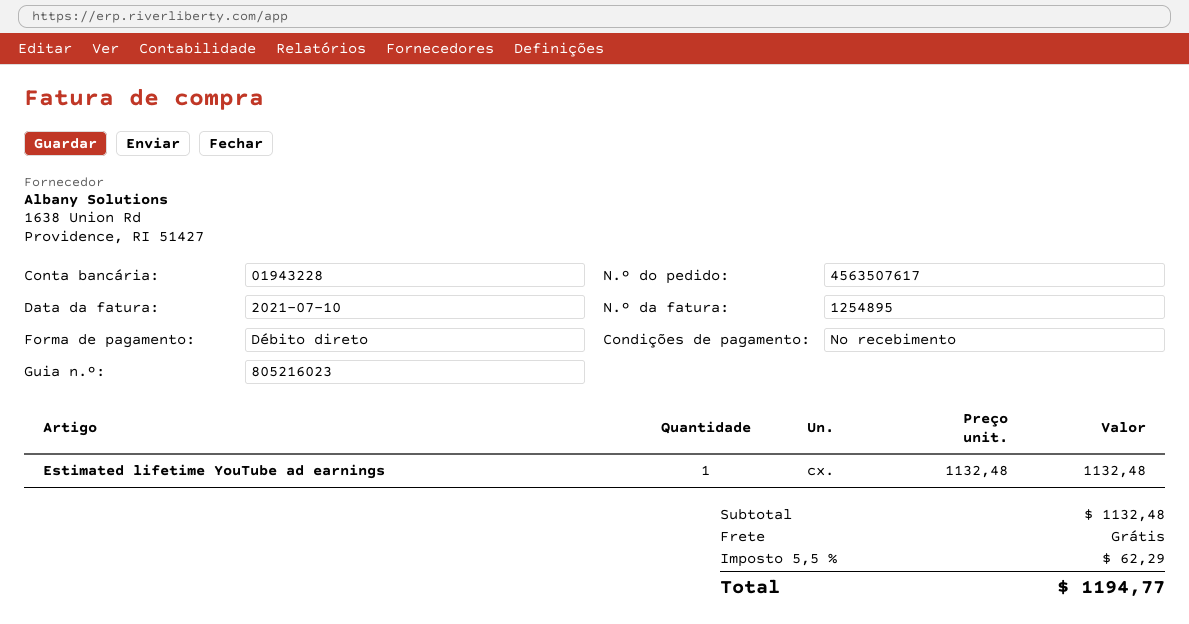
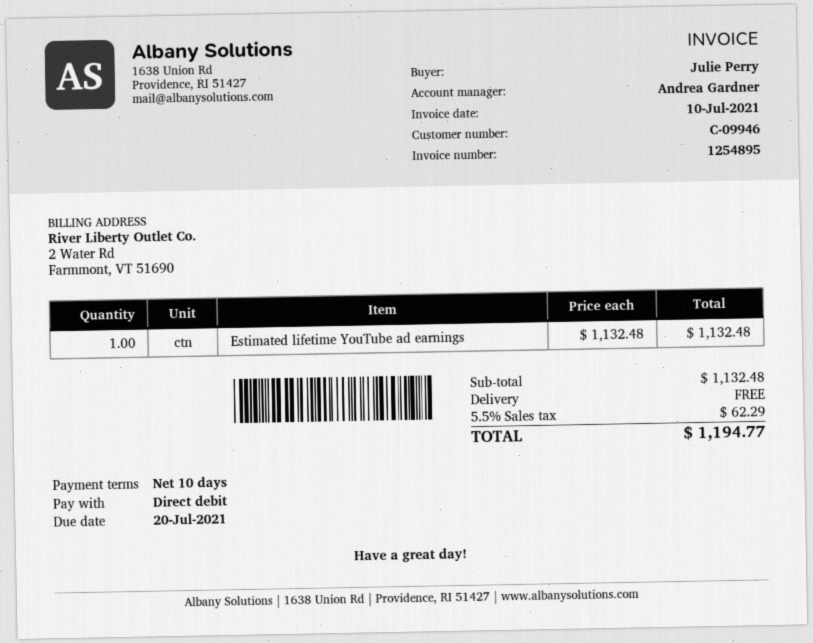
payment terms: on receipt -> 10 days

